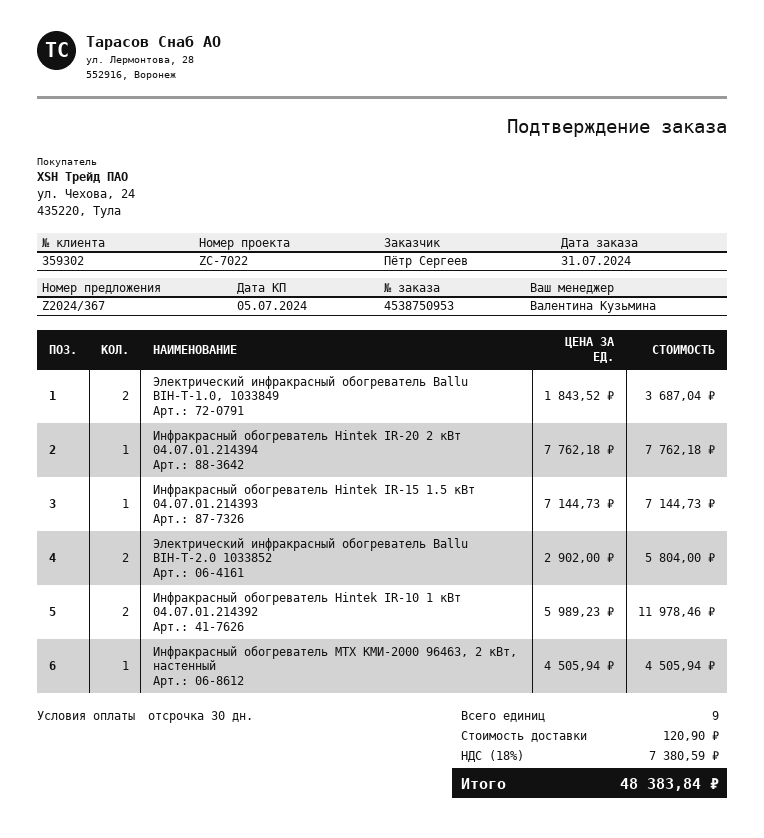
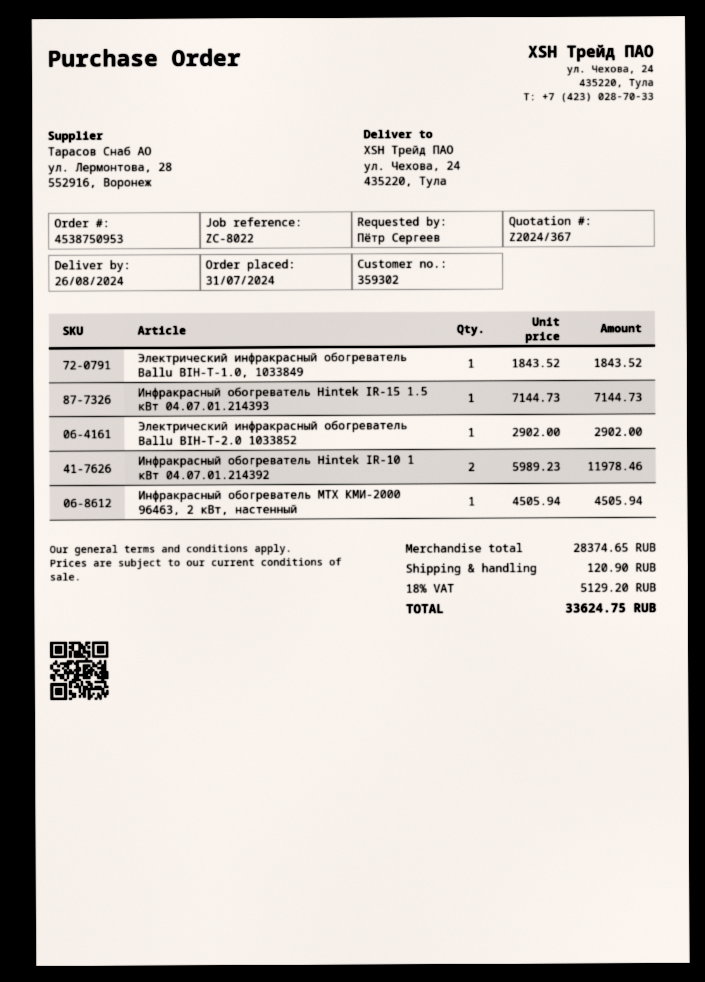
reference: ZC-7022 -> ZC-8022
Электрический инфракрасный обогреватель Ballu BIH-T-1.0, 1033849: 2 x 1843.52 = 3687.04 -> 1 x 1843.52 = 1843.52
Инфракрасный обогреватель Hintek IR-20 2 кВт 04.07.01.214394: 1 x 7762.18 = 7762.18 -> none
Электрический инфракрасный обогреватель Ballu BIH-T-2.0 1033852: 2 x 2902.00 = 5804.00 -> 1 x 2902.00 = 2902.00
tax: 18% = 7380.59 -> 18% = 5129.20
total: 48383.84 -> 33624.75

